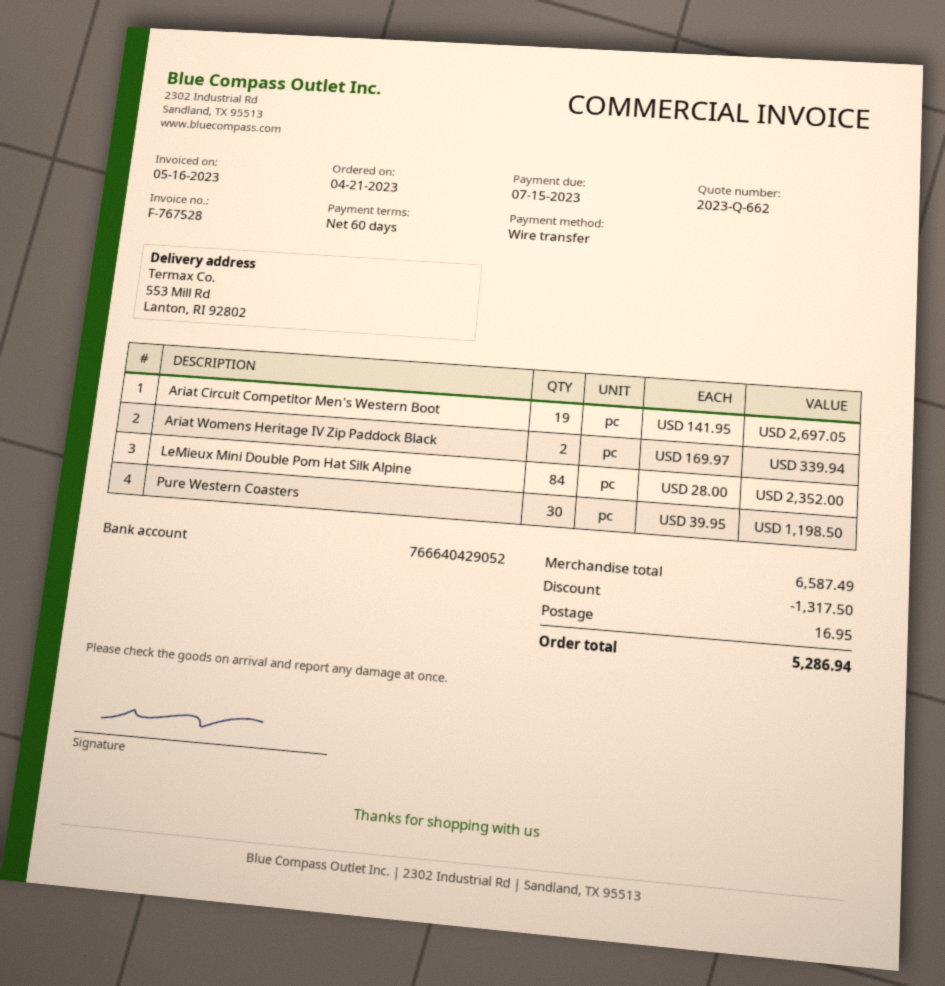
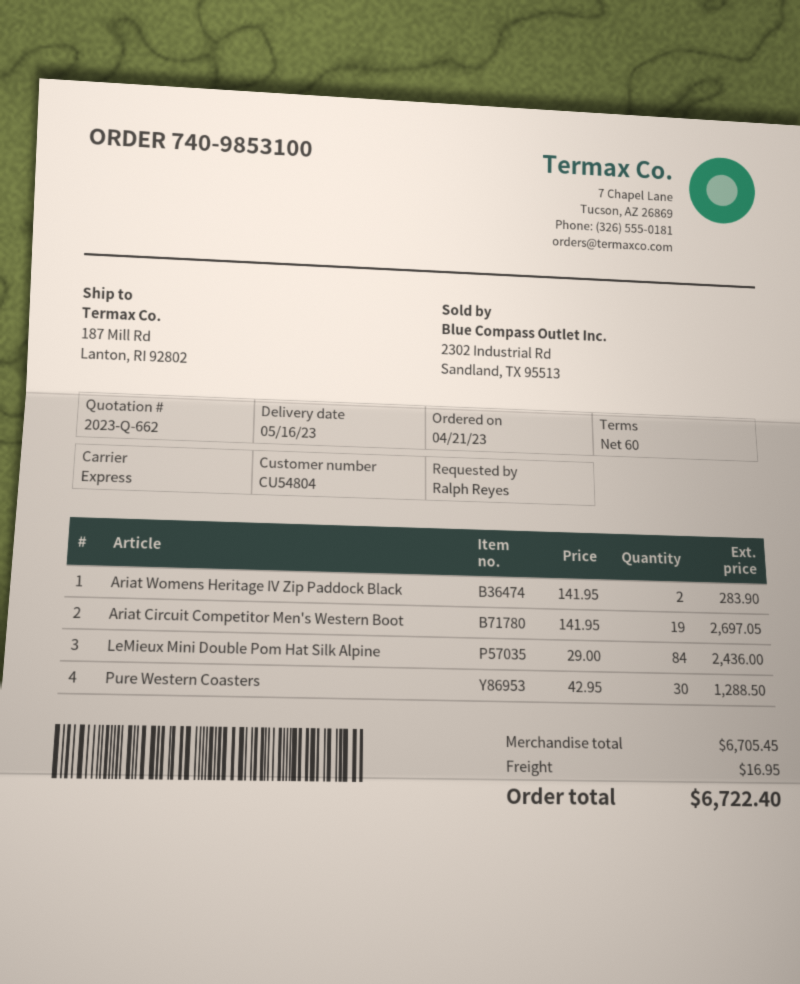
ship to: 553 Mill Rd, Lanton, RI 92802 -> 187 Mill Rd, Lanton, RI 92802
Ariat Womens Heritage IV Zip Paddock Black: 2 x 169.97 = 339.94 -> 2 x 141.95 = 283.90
LeMieux Mini Double Pom Hat Silk Alpine: 84 x 28.00 = 2352.00 -> 84 x 29.00 = 2436.00
Pure Western Coasters: 30 x 39.95 = 1198.50 -> 30 x 42.95 = 1288.50
subtotal: 6587.49 -> 6705.45
discount: 1317.50 -> none
total: 5286.94 -> 6722.40

